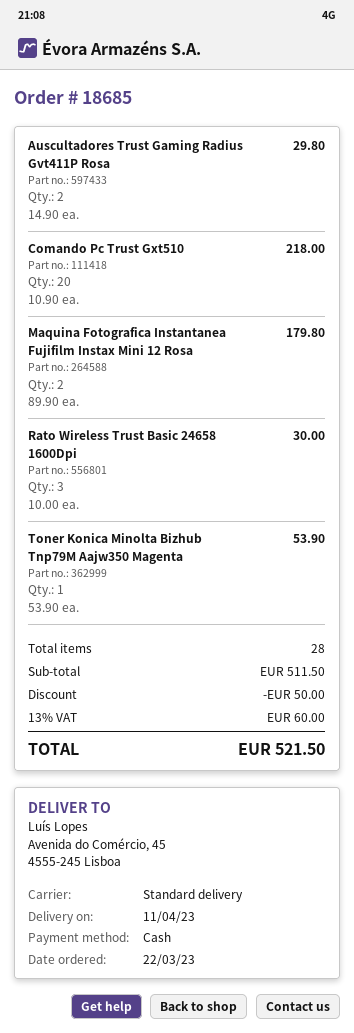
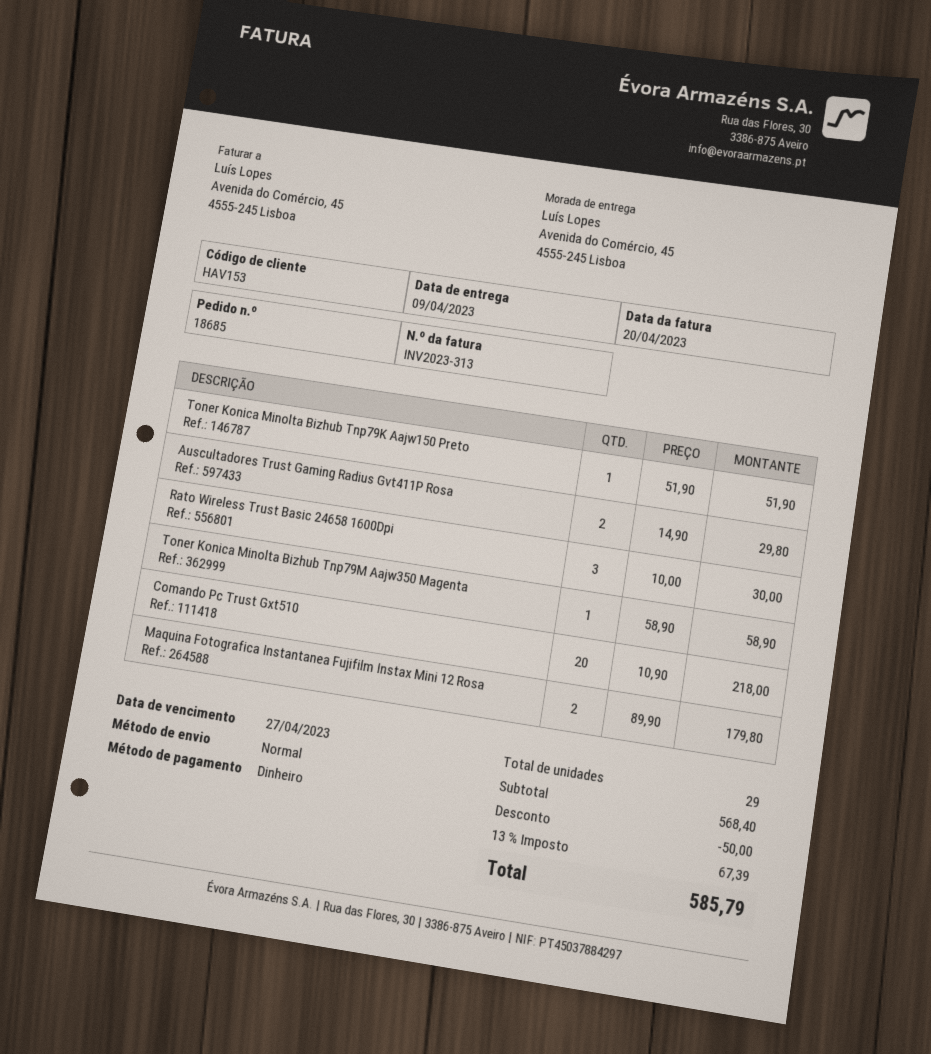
delivery date: 2023-04-11 -> 2023-04-09
Toner Konica Minolta Bizhub Tnp79M Aajw350 Magenta: 1 x 53.90 = 53.90 -> 1 x 58.90 = 58.90
Toner Konica Minolta Bizhub Tnp79K Aajw150 Preto: none -> 1 x 51.90 = 51.90
total quantity: 28 -> 29
subtotal: 511.50 -> 568.40
tax: 13% = 60.00 -> 13% = 67.39
total: 521.50 -> 585.79

